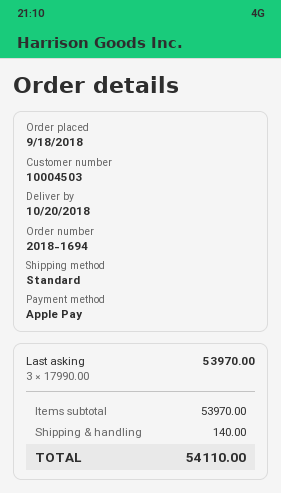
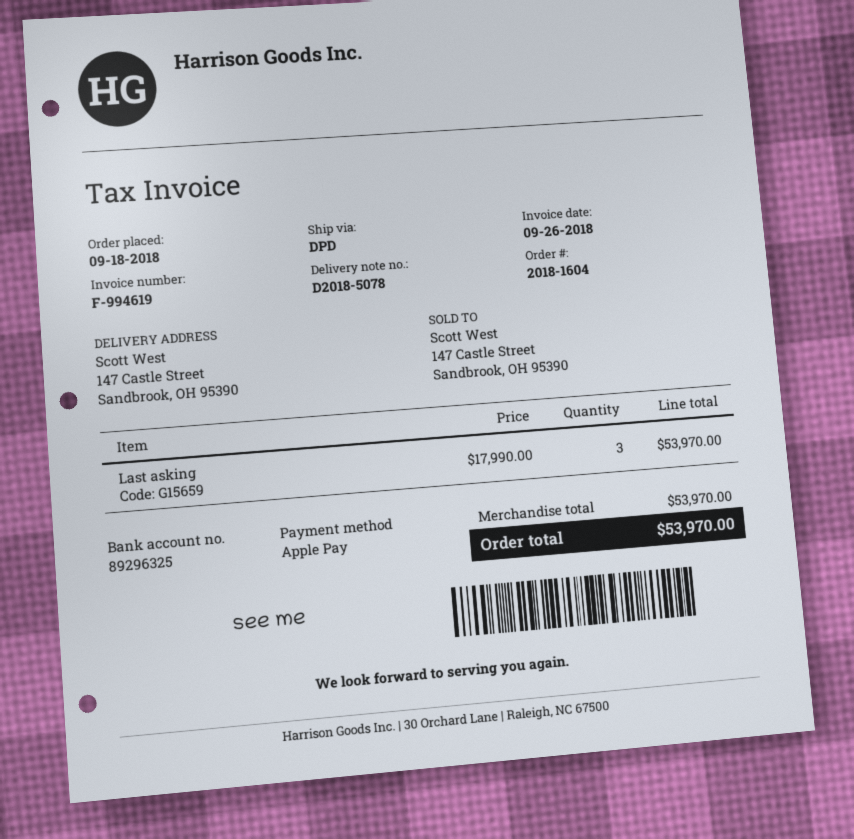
order number: 2018-1694 -> 2018-1604
shipping method: standard -> DPD
shipping: 140.00 -> none
total: 54110.00 -> 53970.00

